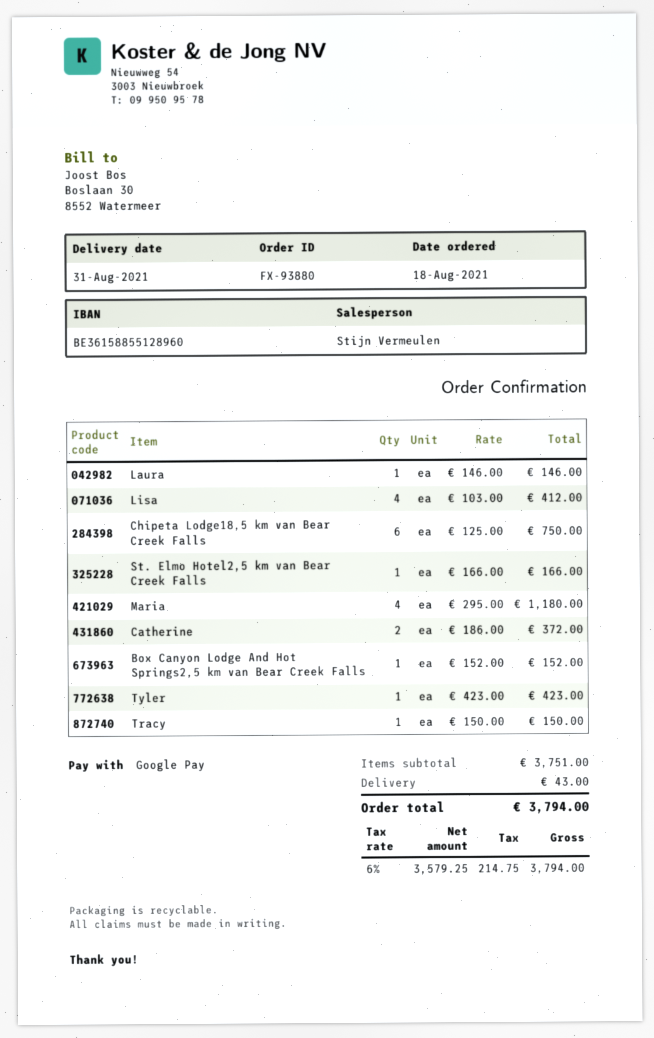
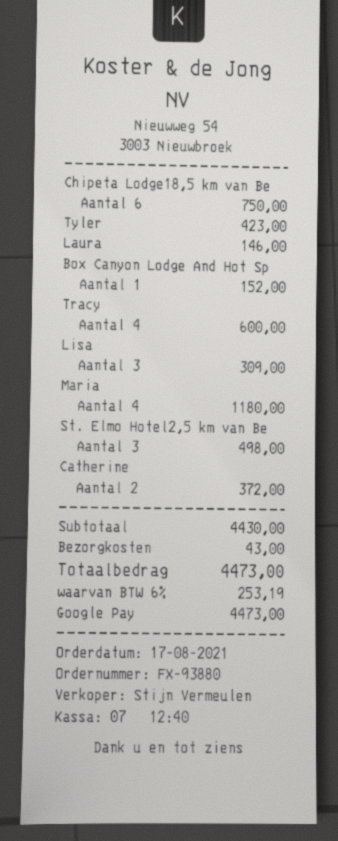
order date: 2021-08-18 -> 2021-08-17
Lisa: 4 for 412.00 -> 3 for 309.00
St. Elmo Hotel2,5 km van Bear Creek Falls: 1 for 166.00 -> 3 for 498.00
Tracy: 1 for 150.00 -> 4 for 600.00
subtotal: 3751.00 -> 4430.00
tax: 6% = 214.75 -> 6% = 253.19
total: 3794.00 -> 4473.00

